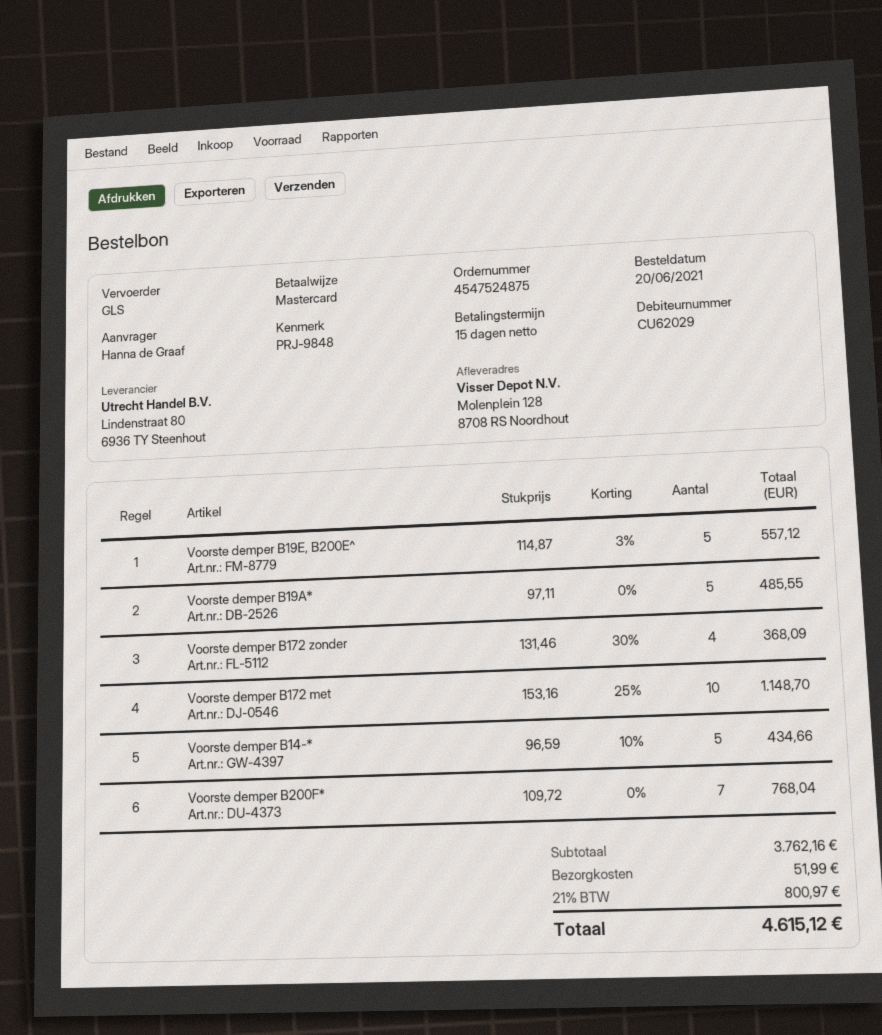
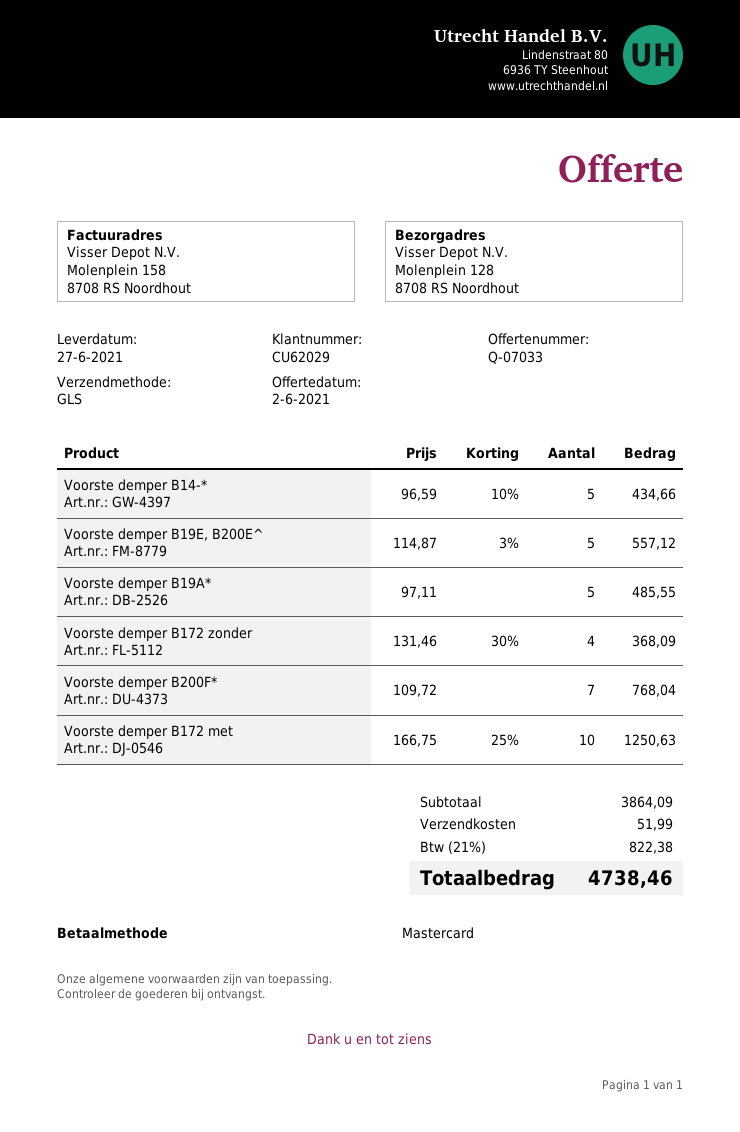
Voorste demper B172 met: 10 x 153.16 - 25% = 1148.70 -> 10 x 166.75 - 25% = 1250.63
subtotal: 3762.16 -> 3864.09
tax: 21% = 800.97 -> 21% = 822.38
total: 4615.12 -> 4738.46

